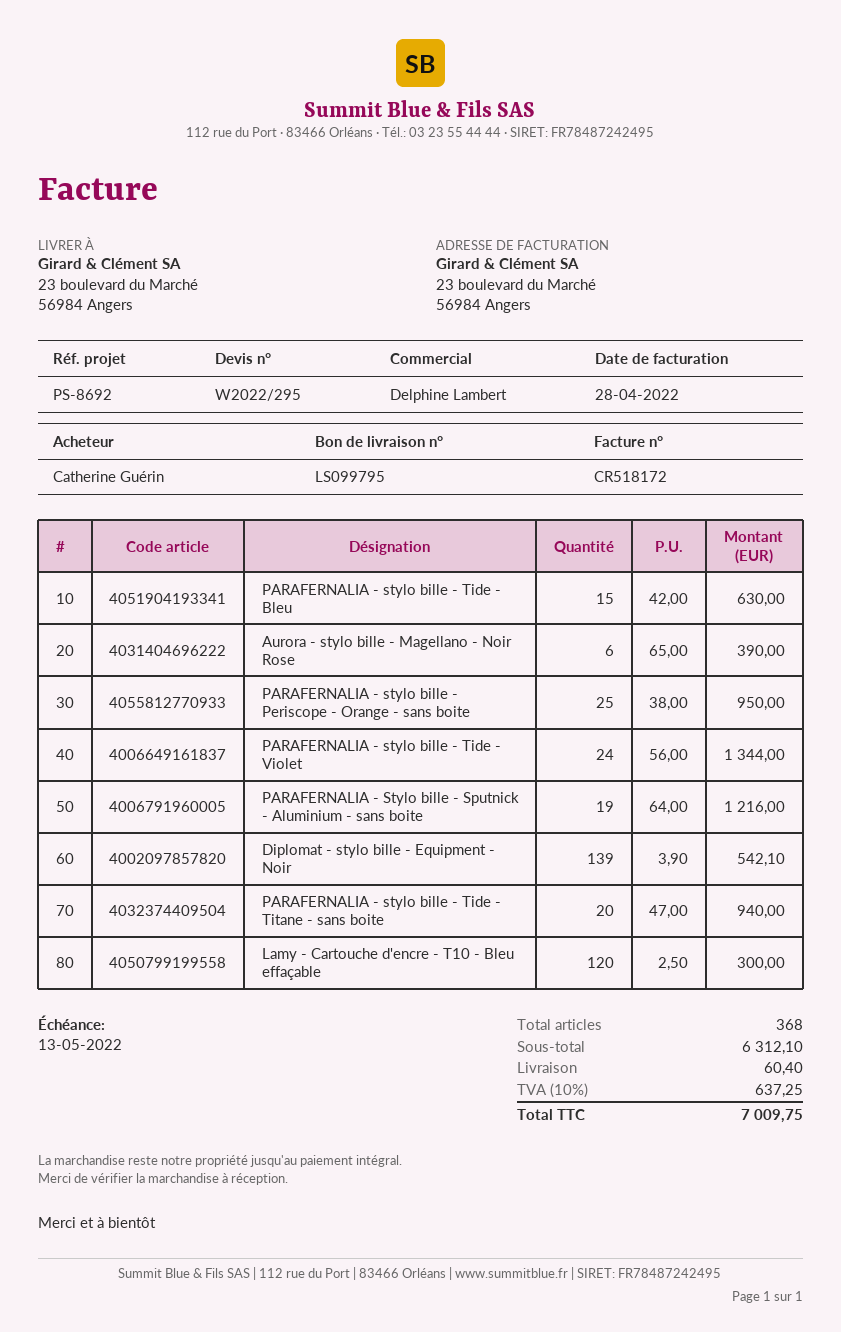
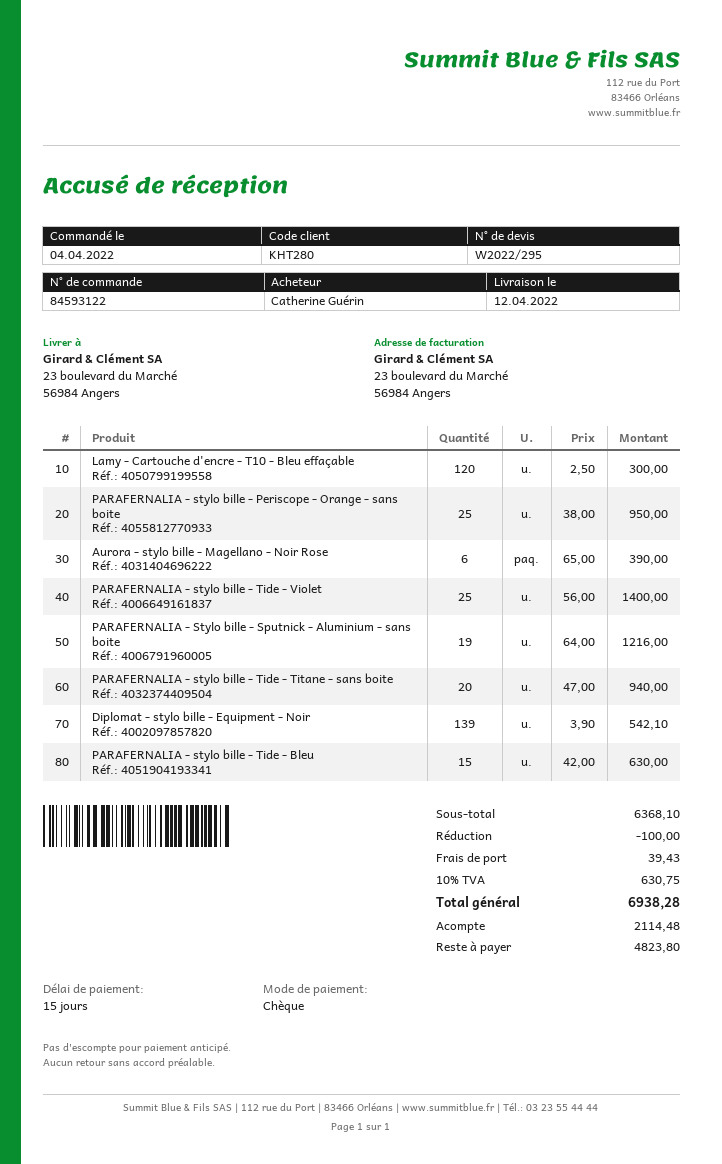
PARAFERNALIA - stylo bille - Tide - Violet: 24 x 56.00 = 1344.00 -> 25 x 56.00 = 1400.00
subtotal: 6312.10 -> 6368.10
discount: none -> 100.00
shipping: 60.40 -> 39.43
tax: 10% = 637.25 -> 10% = 630.75
total: 7009.75 -> 6938.28

